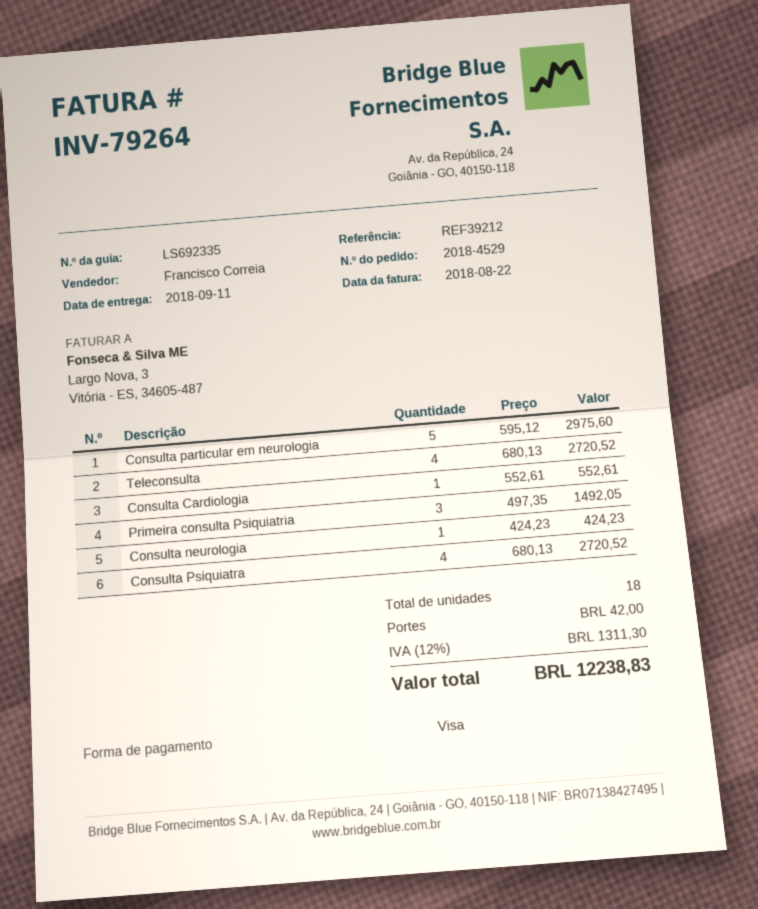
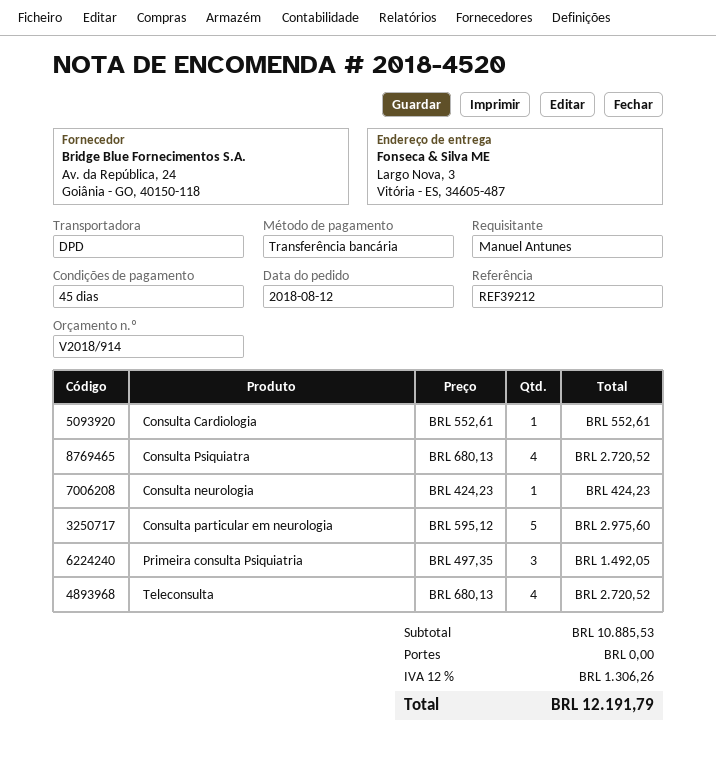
order number: 2018-4529 -> 2018-4520
payment method: Visa -> bank transfer
shipping: 42.00 -> 0.00
tax: 12% = 1311.30 -> 12% = 1306.26
total: 12238.83 -> 12191.79

